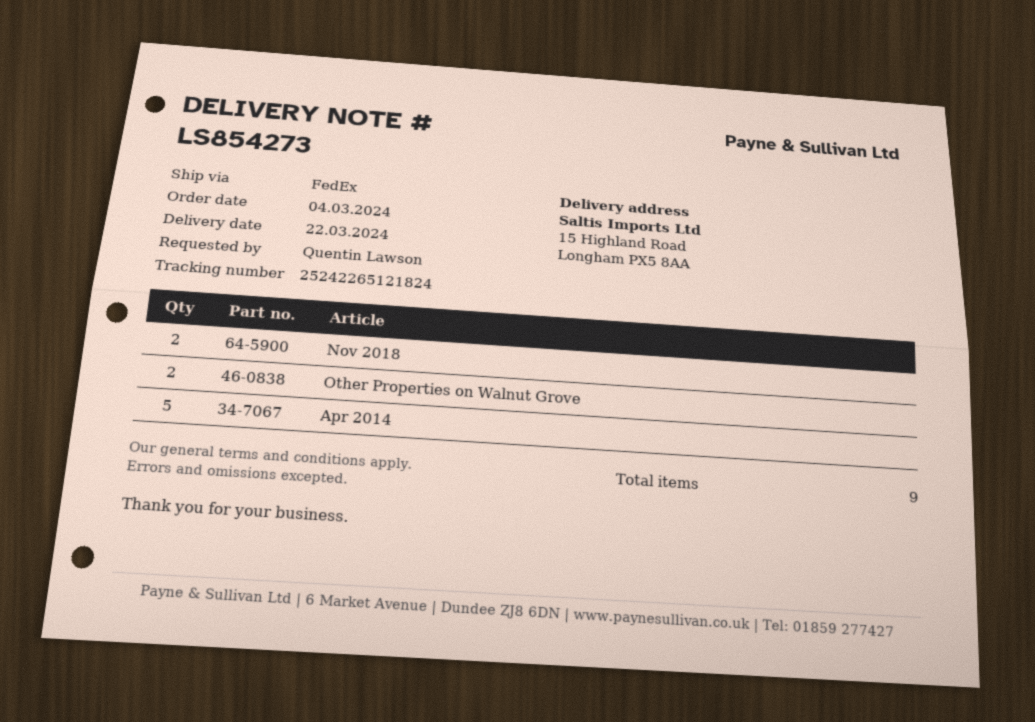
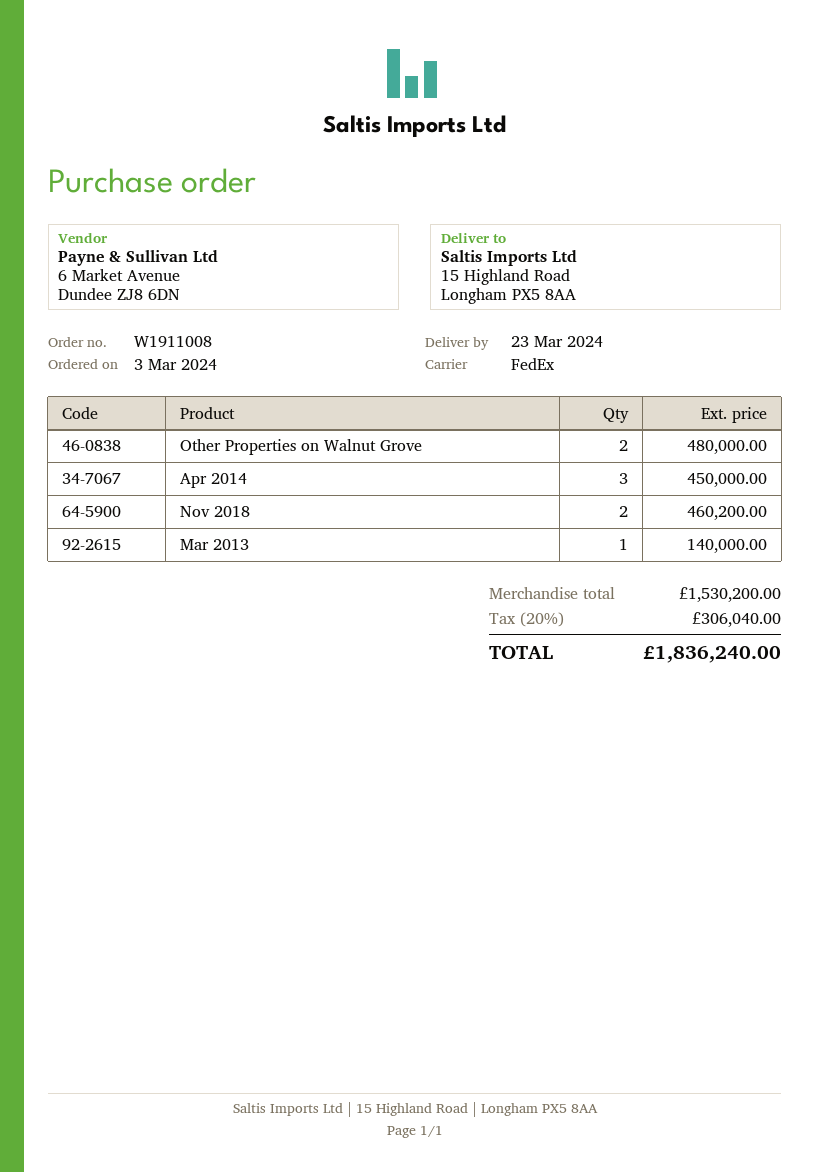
order date: 2024-03-04 -> 2024-03-03
delivery date: 2024-03-22 -> 2024-03-23
Apr 2014: 5 -> 3
Mar 2013: none -> 1

